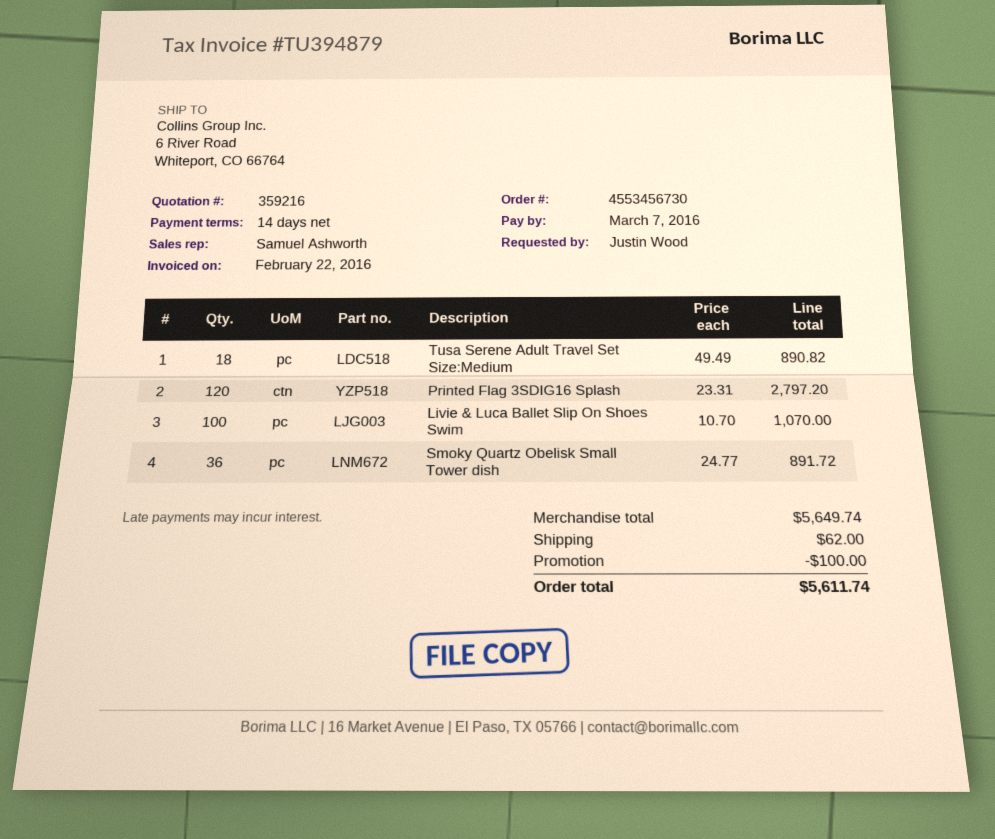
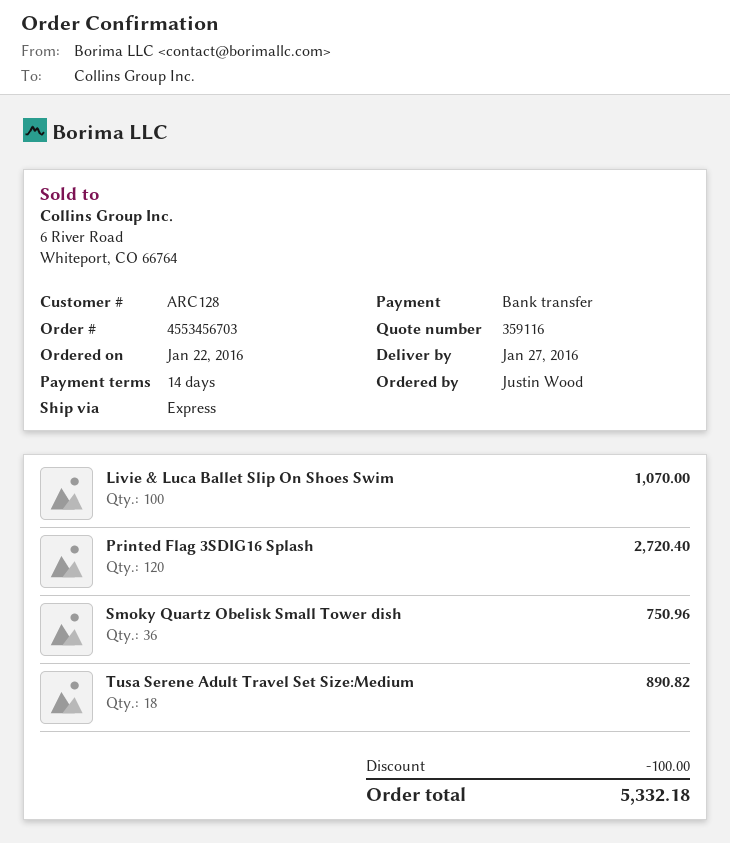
quote number: 359216 -> 359116
order number: 4553456730 -> 4553456703
Printed Flag 3SDIG16 Splash: 120 for 2797.20 -> 120 for 2720.40
Smoky Quartz Obelisk Small Tower dish: 36 for 891.72 -> 36 for 750.96
shipping: 62.00 -> none
total: 5611.74 -> 5332.18

